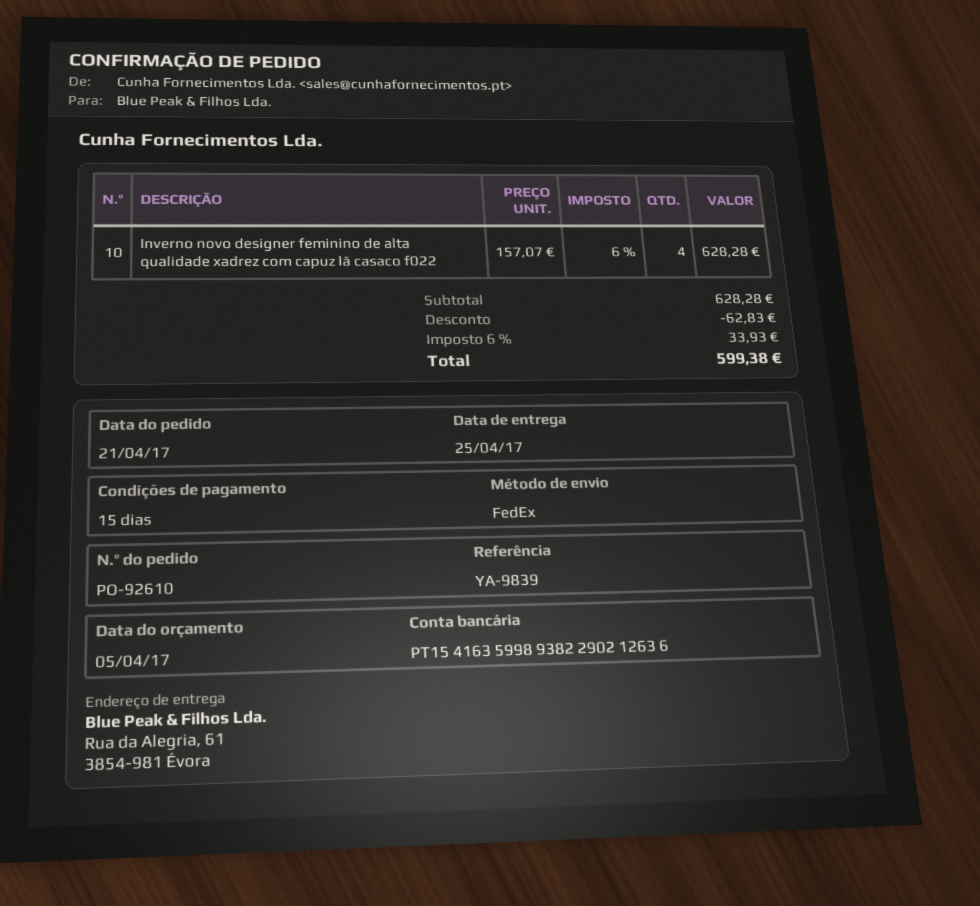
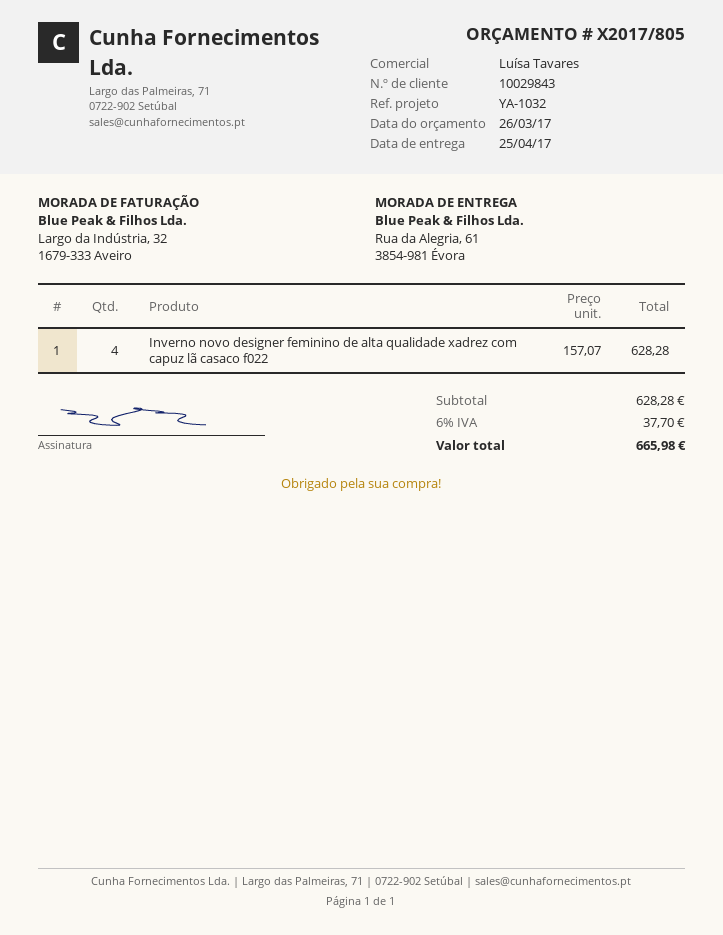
quote date: 2017-04-05 -> 2017-03-26
reference: YA-9839 -> YA-1032
discount: 62.83 -> none
tax: 6% = 33.93 -> 6% = 37.70
total: 599.38 -> 665.98

